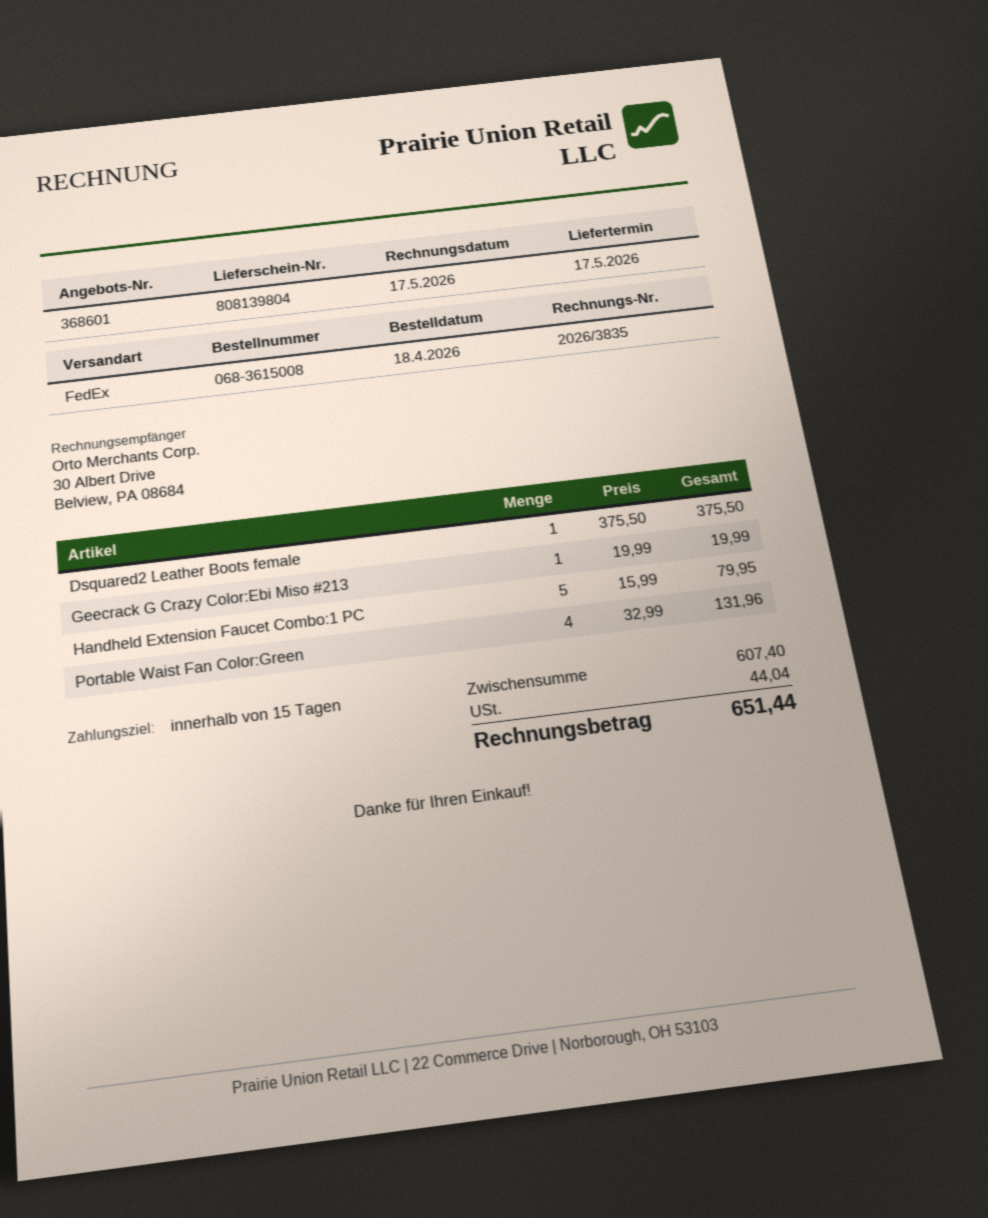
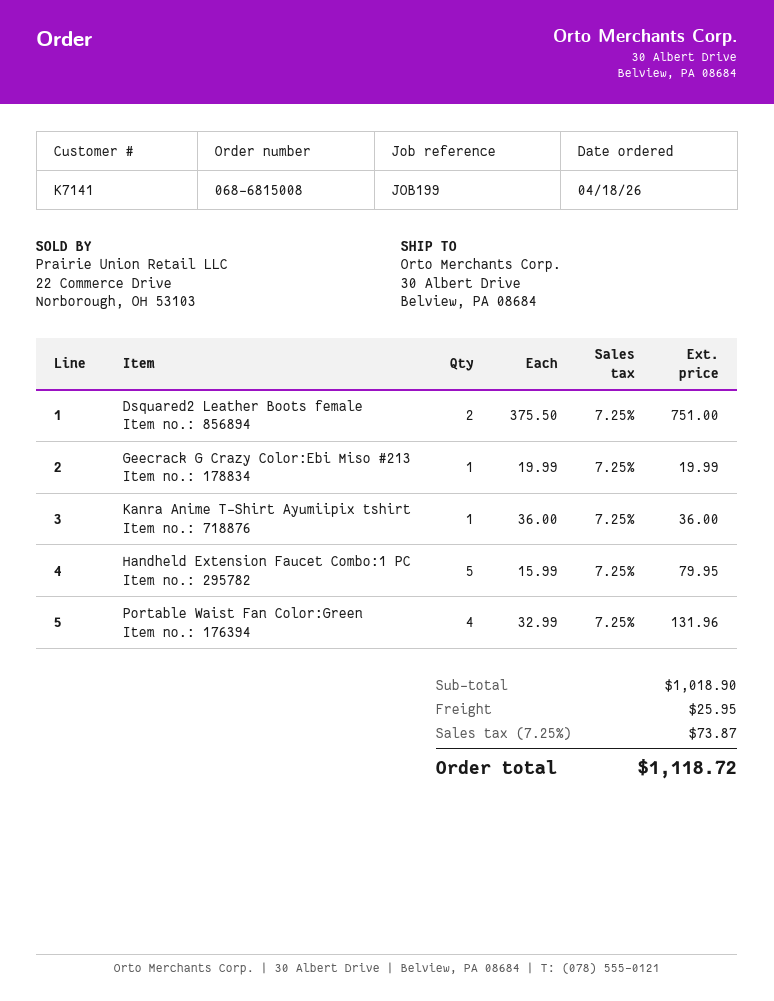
order number: 068-3615008 -> 068-6815008
Dsquared2 Leather Boots female: 1 x 375.50 = 375.50 -> 2 x 375.50 = 751.00
Kanra Anime T-Shirt Ayumiipix tshirt: none -> 1 x 36.00 = 36.00
subtotal: 607.40 -> 1018.90
shipping: none -> 25.95
tax: 44.04 -> 73.87
total: 651.44 -> 1118.72

